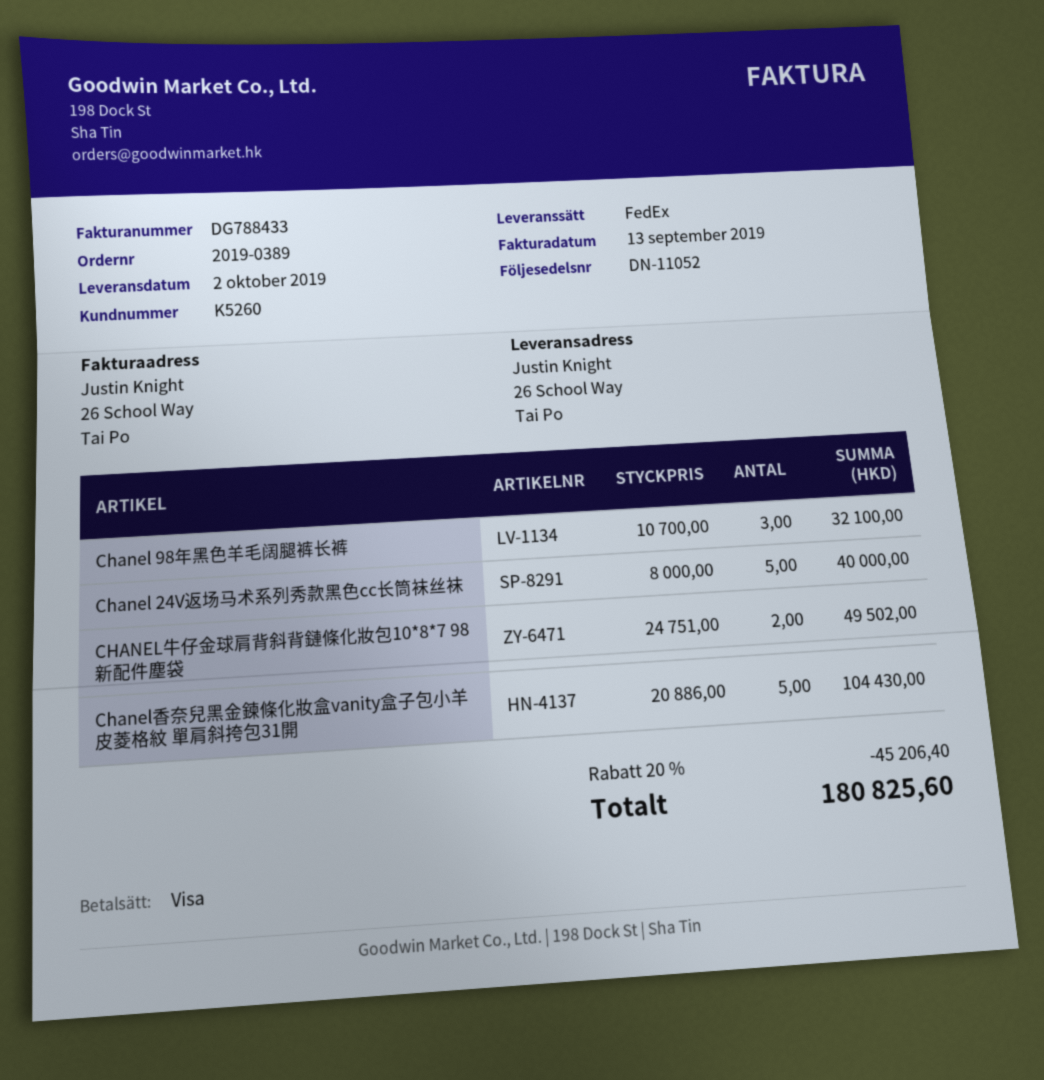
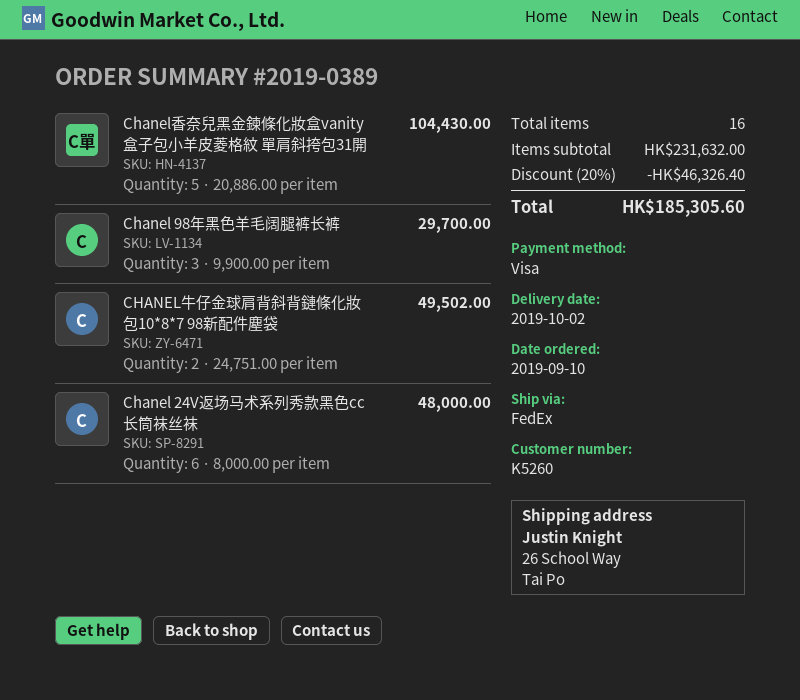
Chanel 98年黑色羊毛阔腿裤长裤: 3 x 10700.00 = 32100.00 -> 3 x 9900.00 = 29700.00
Chanel 24V返场马术系列秀款黑色cc长筒袜丝袜: 5 x 8000.00 = 40000.00 -> 6 x 8000.00 = 48000.00
discount: 20% = 45206.40 -> 20% = 46326.40
total: 180825.60 -> 185305.60

